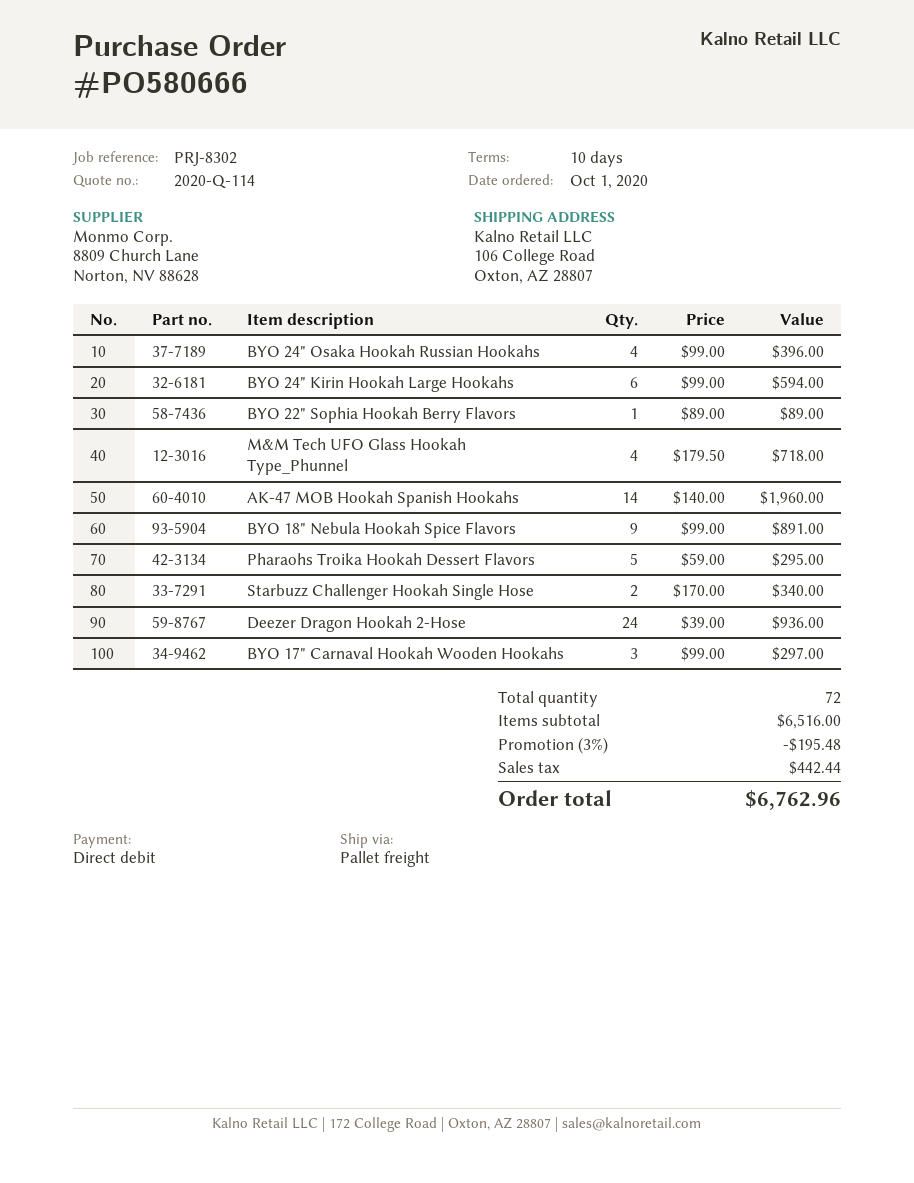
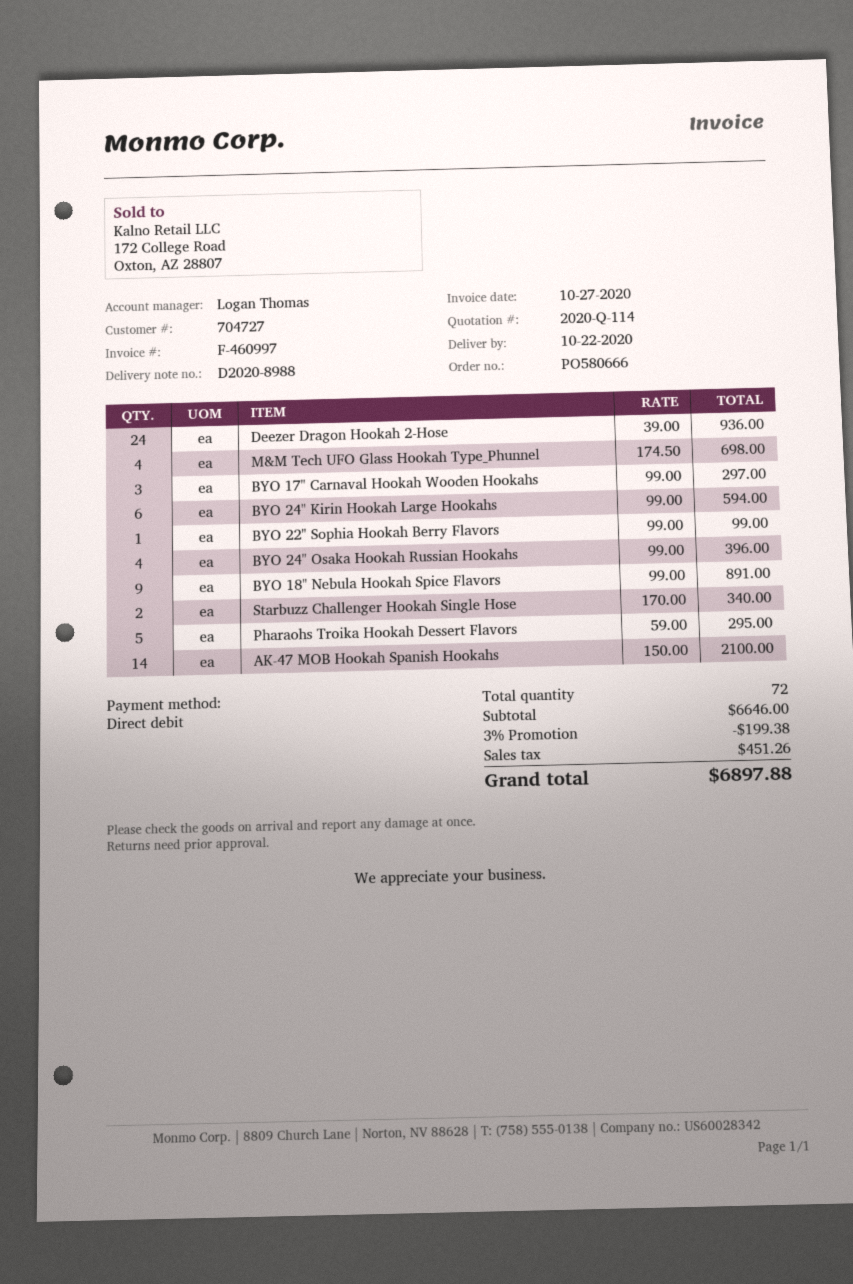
BYO 22" Sophia Hookah Berry Flavors: 1 x 89.00 = 89.00 -> 1 x 99.00 = 99.00
M&M Tech UFO Glass Hookah Type_Phunnel: 4 x 179.50 = 718.00 -> 4 x 174.50 = 698.00
AK-47 MOB Hookah Spanish Hookahs: 14 x 140.00 = 1960.00 -> 14 x 150.00 = 2100.00
subtotal: 6516.00 -> 6646.00
discount: 3% = 195.48 -> 3% = 199.38
tax: 442.44 -> 451.26
total: 6762.96 -> 6897.88

